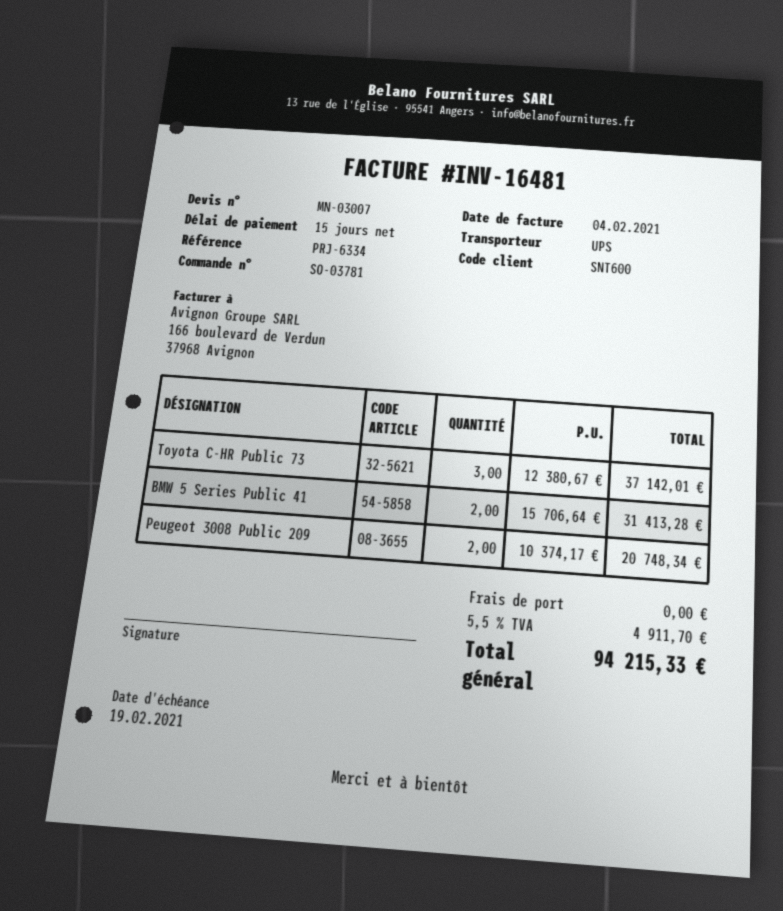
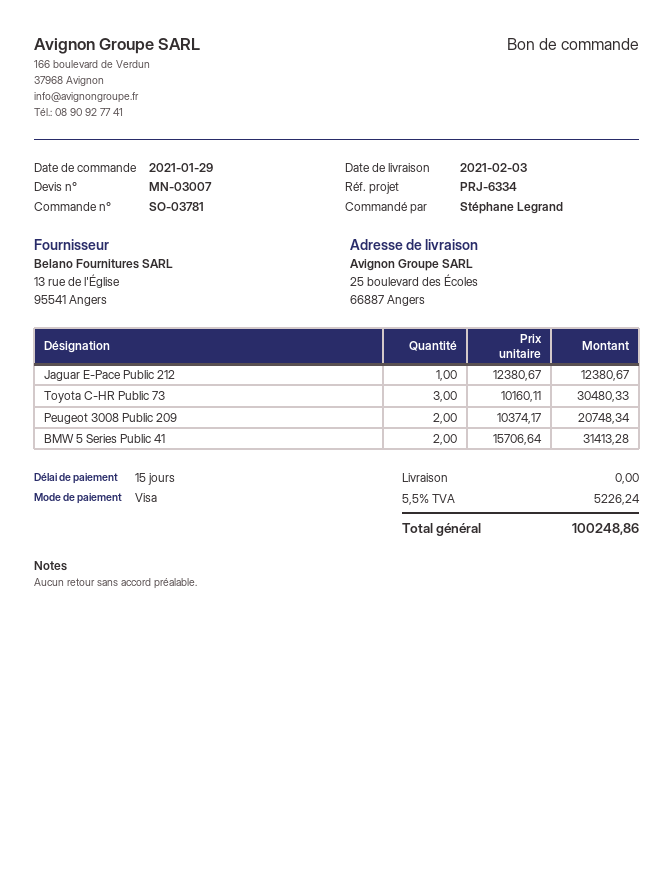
Toyota C-HR Public 73: 3 x 12380.67 = 37142.01 -> 3 x 10160.11 = 30480.33
Jaguar E-Pace Public 212: none -> 1 x 12380.67 = 12380.67
tax: 5.5% = 4911.70 -> 5.5% = 5226.24
total: 94215.33 -> 100248.86

